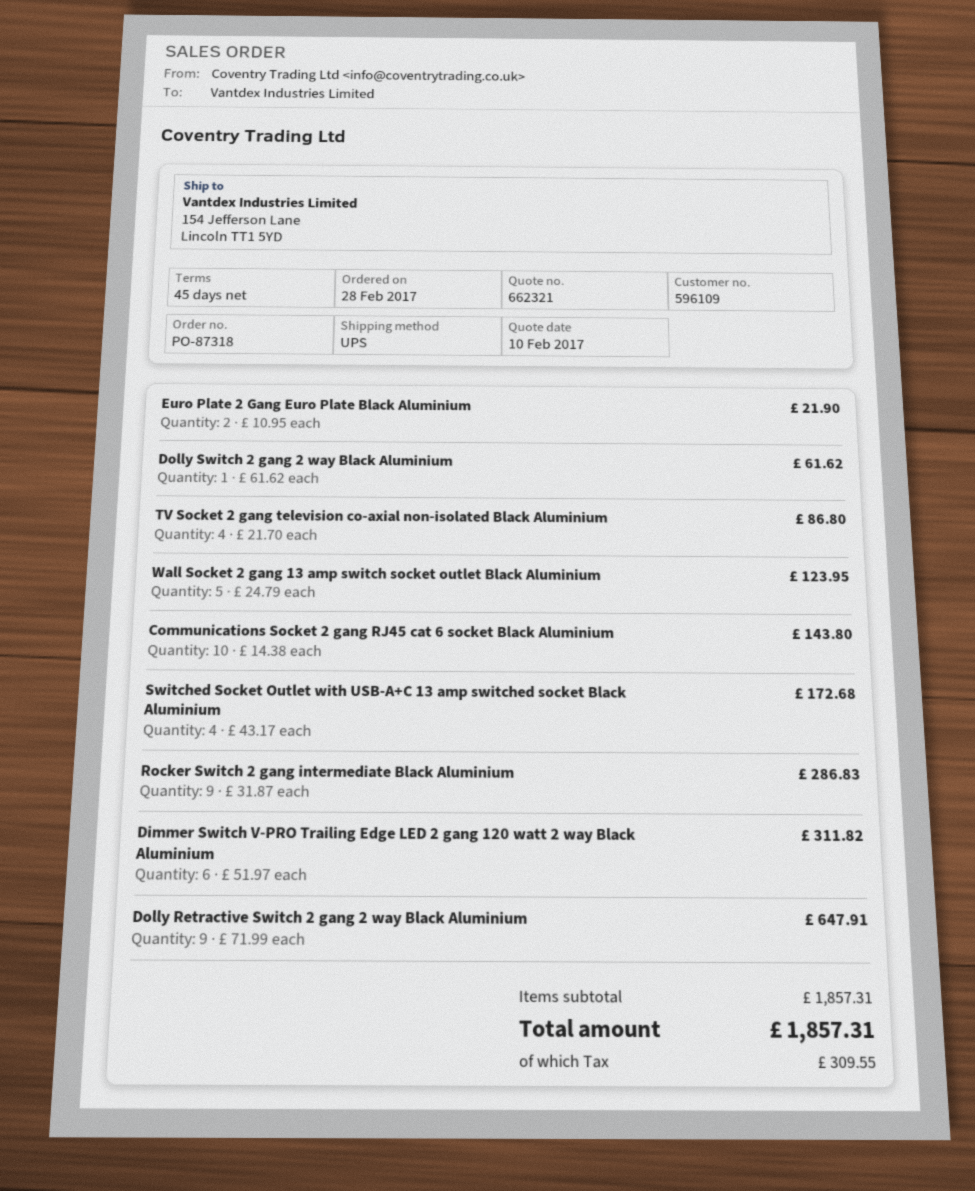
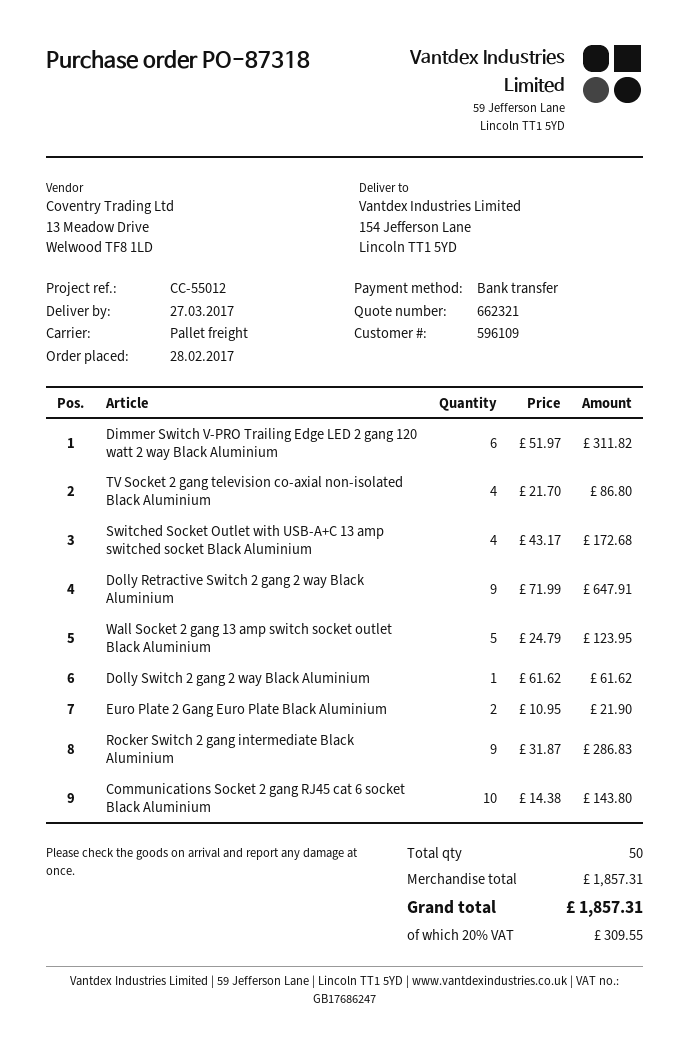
shipping method: UPS -> pallet freight

